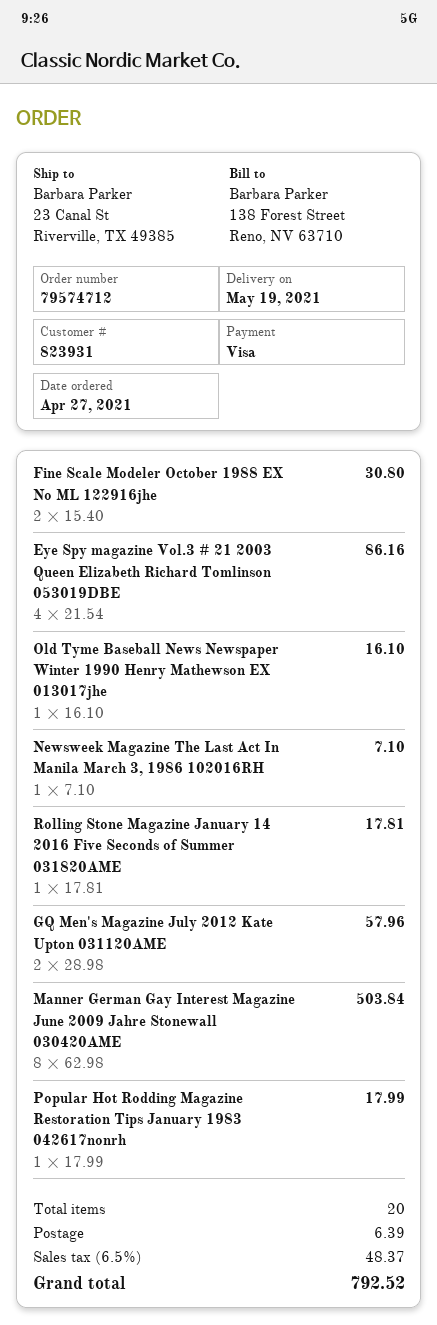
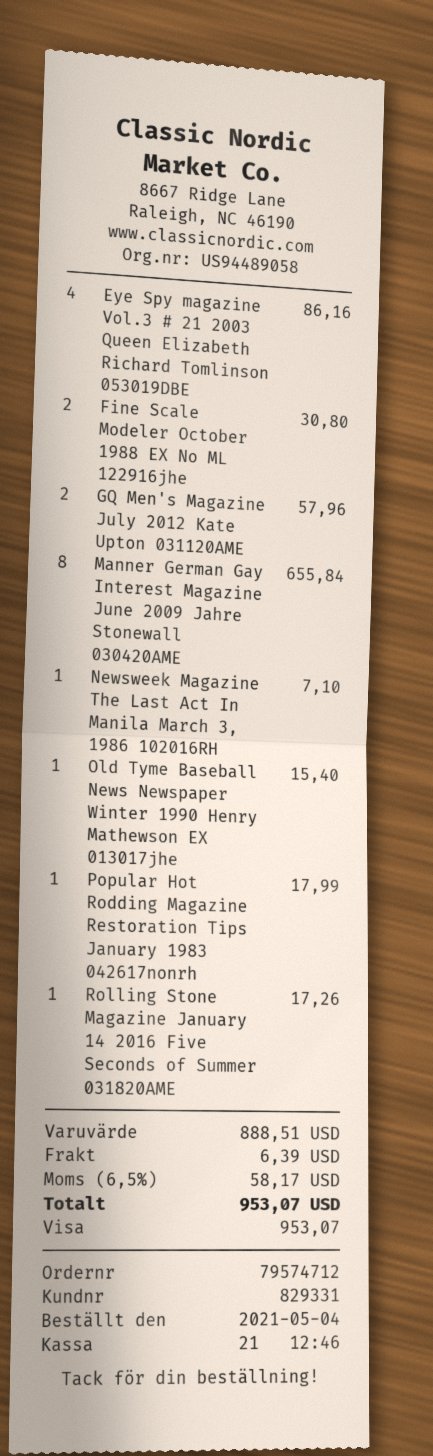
order date: 2021-04-27 -> 2021-05-04
customer number: 823931 -> 829331
Old Tyme Baseball News Newspaper Winter 1990 Henry Mathewson EX 013017jhe: 1 for 16.10 -> 1 for 15.40
Rolling Stone Magazine January 14 2016 Five Seconds of Summer 031820AME: 1 for 17.81 -> 1 for 17.26
Manner German Gay Interest Magazine June 2009 Jahre Stonewall 030420AME: 8 for 503.84 -> 8 for 655.84
tax: 6.5% = 48.37 -> 6.5% = 58.17
total: 792.52 -> 953.07

